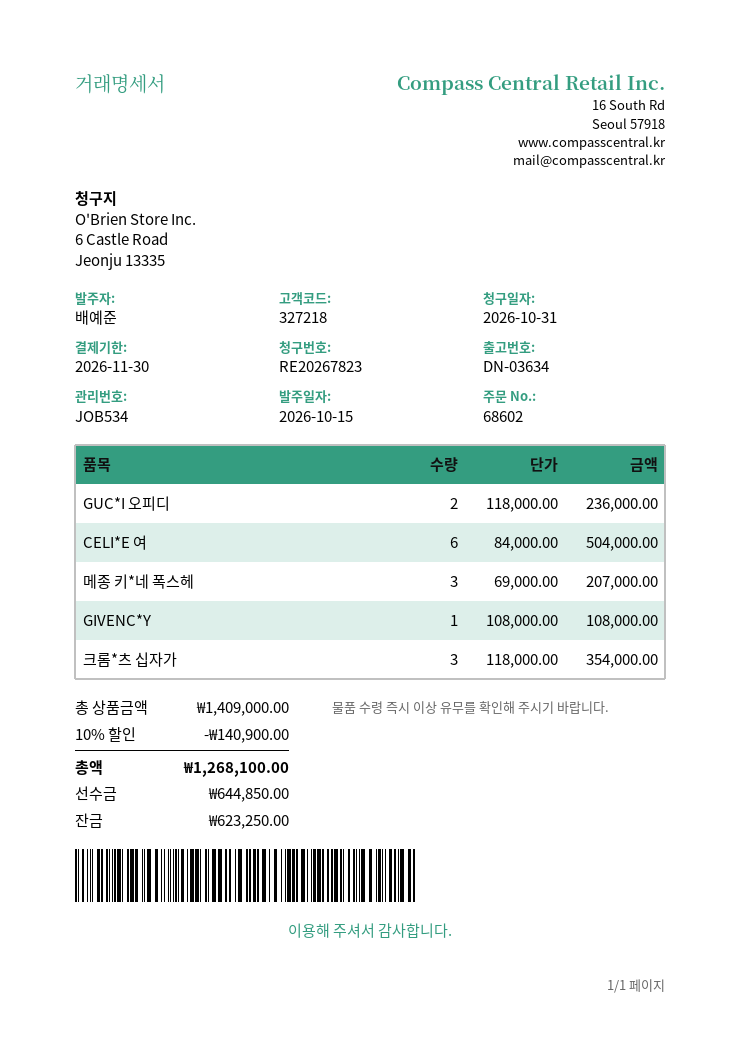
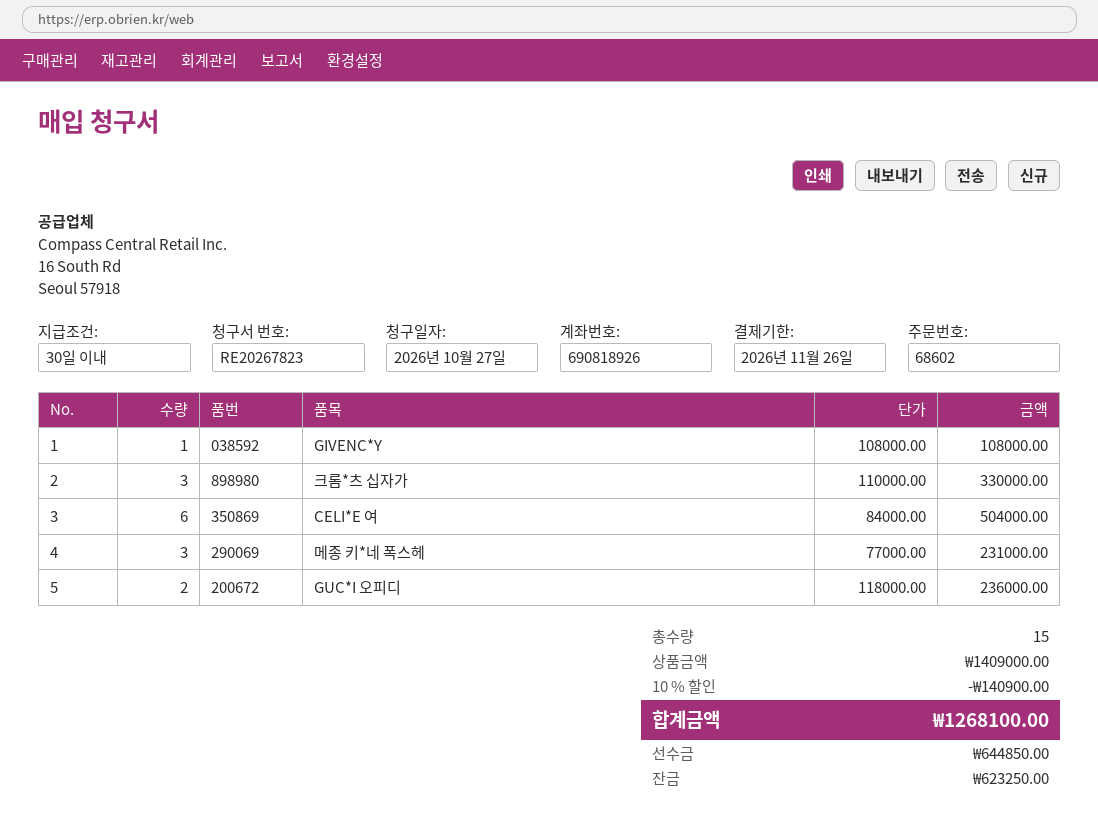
invoice date: 2026-10-31 -> 2026-10-27
due date: 2026-11-30 -> 2026-11-26
메종 키*네 폭스헤: 3 x 69000.00 = 207000.00 -> 3 x 77000.00 = 231000.00
크롬*츠 십자가: 3 x 118000.00 = 354000.00 -> 3 x 110000.00 = 330000.00

